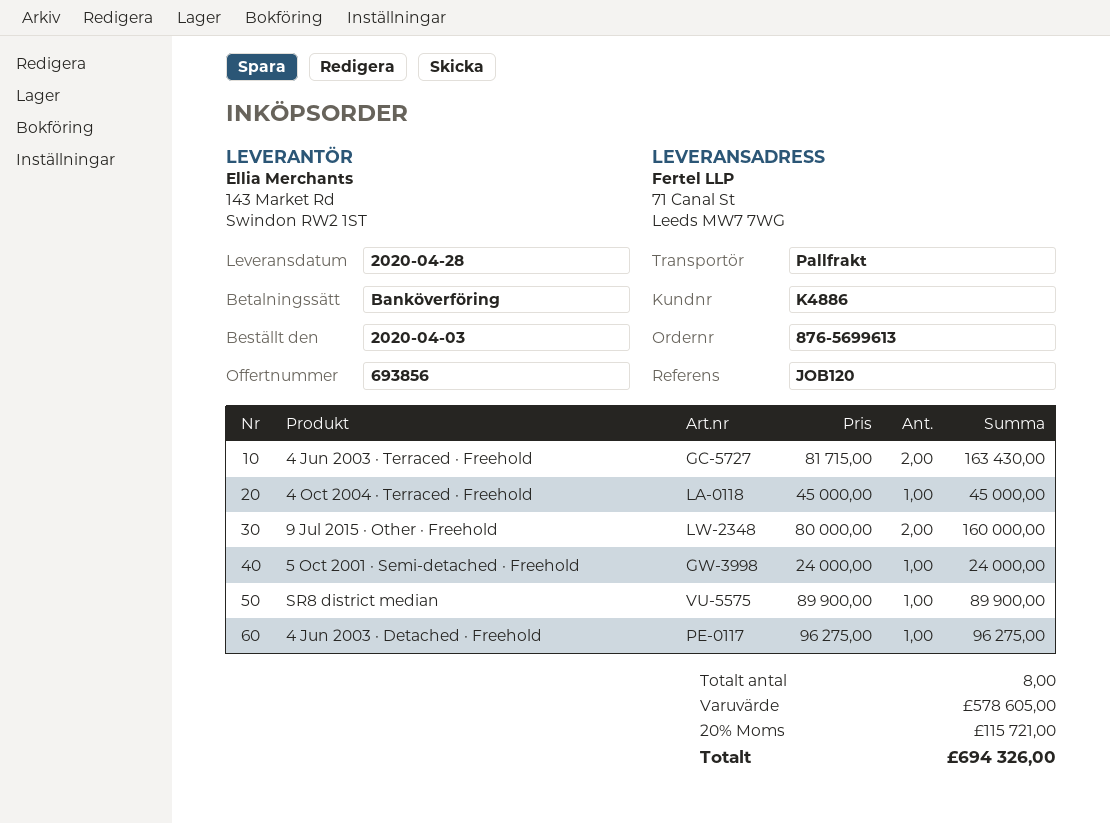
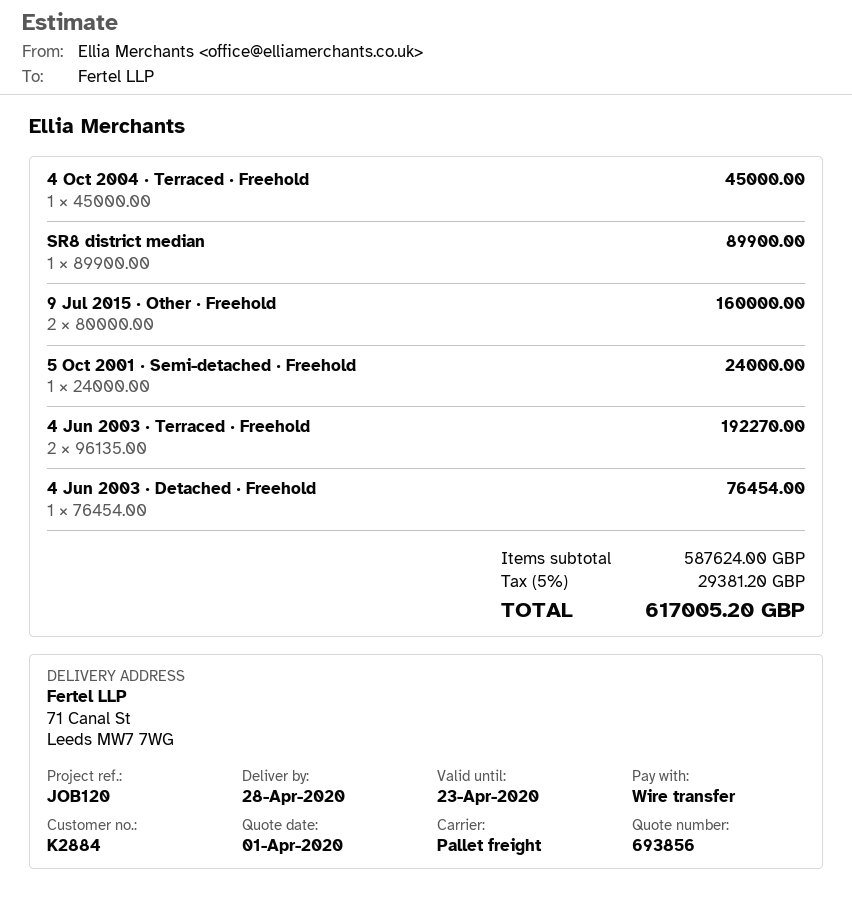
customer number: K4886 -> K2884
4 Jun 2003 · Terraced · Freehold: 2 x 81715.00 = 163430.00 -> 2 x 96135.00 = 192270.00
4 Jun 2003 · Detached · Freehold: 1 x 96275.00 = 96275.00 -> 1 x 76454.00 = 76454.00
subtotal: 578605.00 -> 587624.00
tax: 20% = 115721.00 -> 5% = 29381.20
total: 694326.00 -> 617005.20

